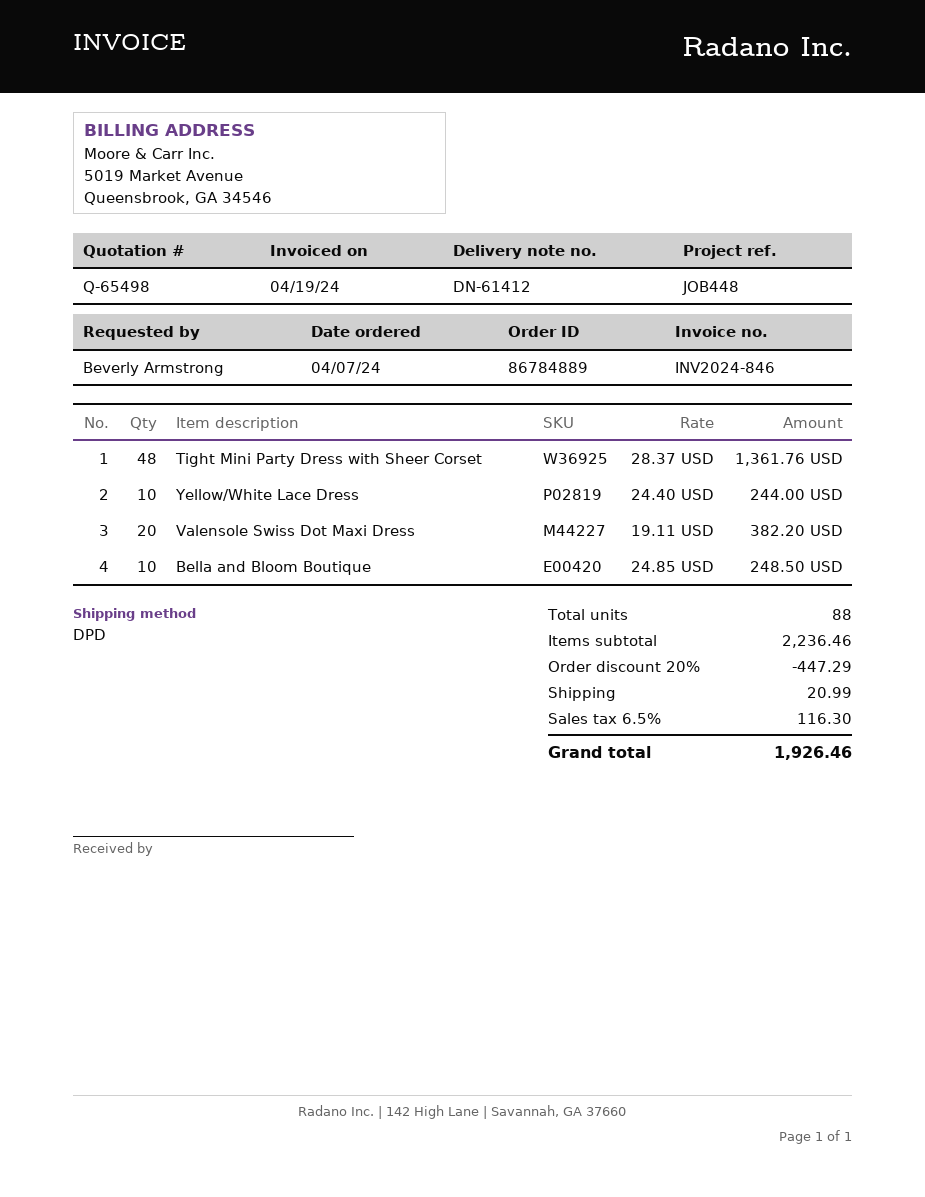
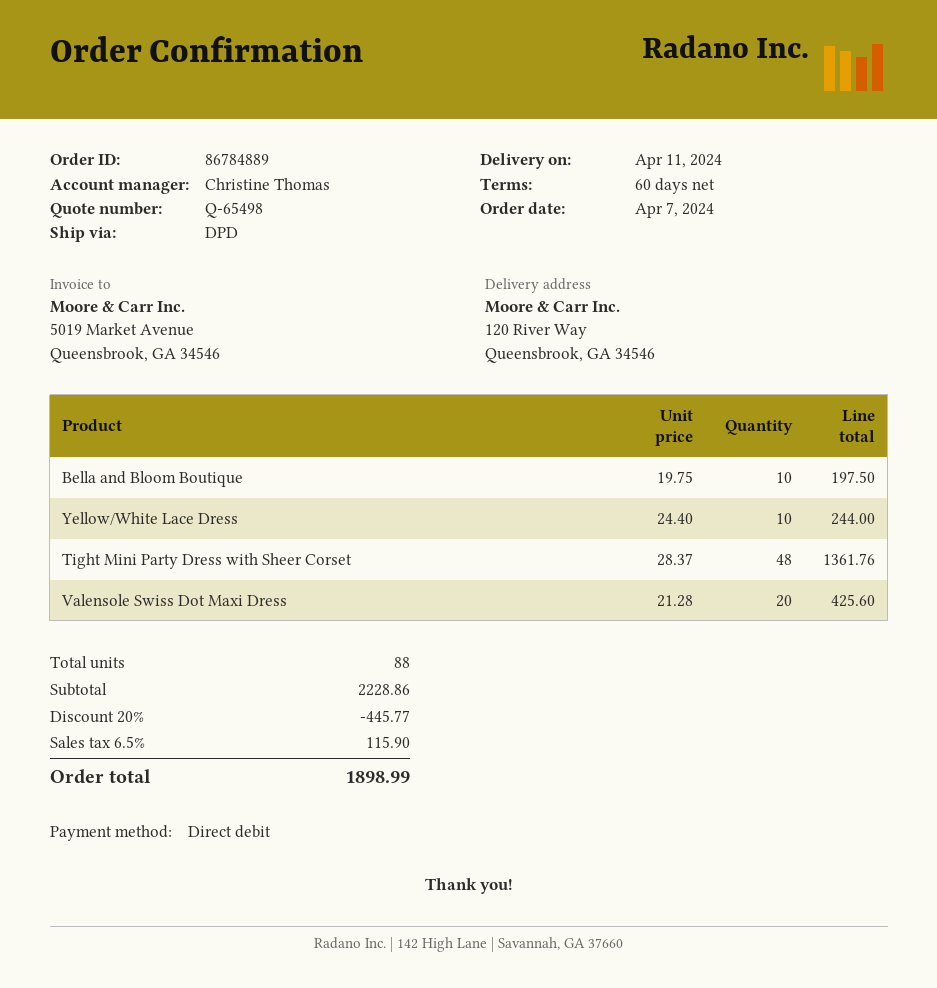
Valensole Swiss Dot Maxi Dress: 20 x 19.11 = 382.20 -> 20 x 21.28 = 425.60
Bella and Bloom Boutique: 10 x 24.85 = 248.50 -> 10 x 19.75 = 197.50
subtotal: 2236.46 -> 2228.86
discount: 20% = 447.29 -> 20% = 445.77
shipping: 20.99 -> none
tax: 6.5% = 116.30 -> 6.5% = 115.90
total: 1926.46 -> 1898.99

